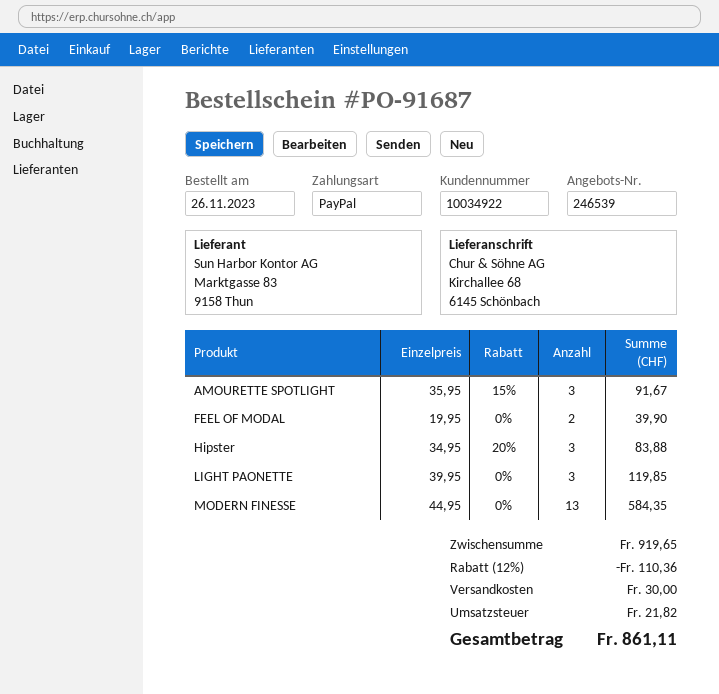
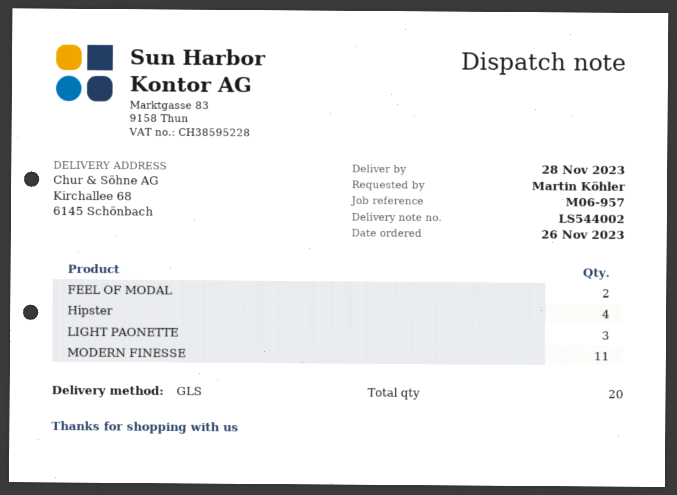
AMOURETTE SPOTLIGHT: 3 -> none
Hipster: 3 -> 4
MODERN FINESSE: 13 -> 11

